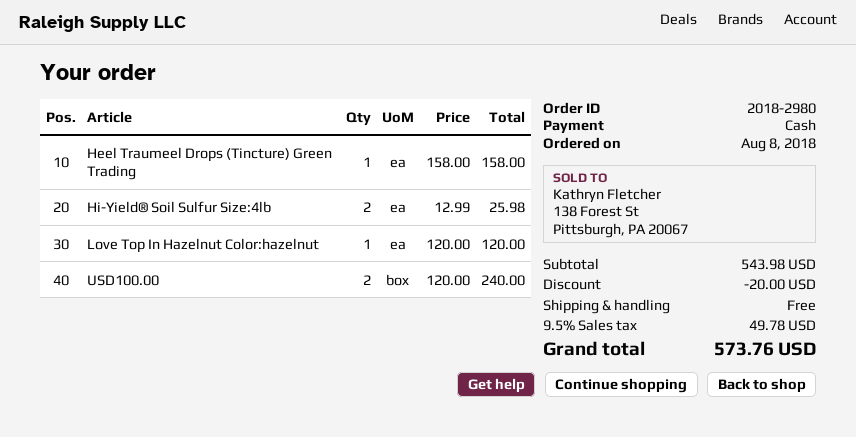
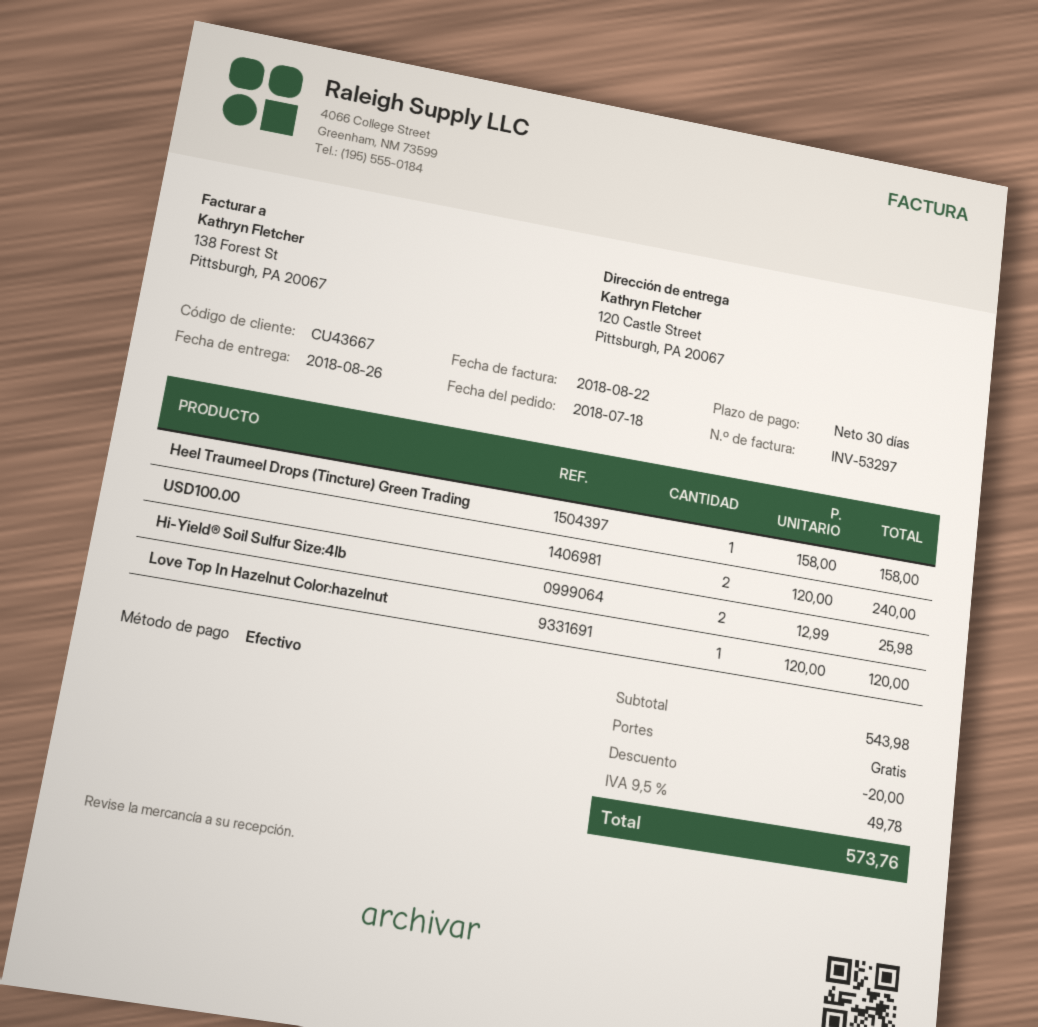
order date: 2018-08-08 -> 2018-07-18

